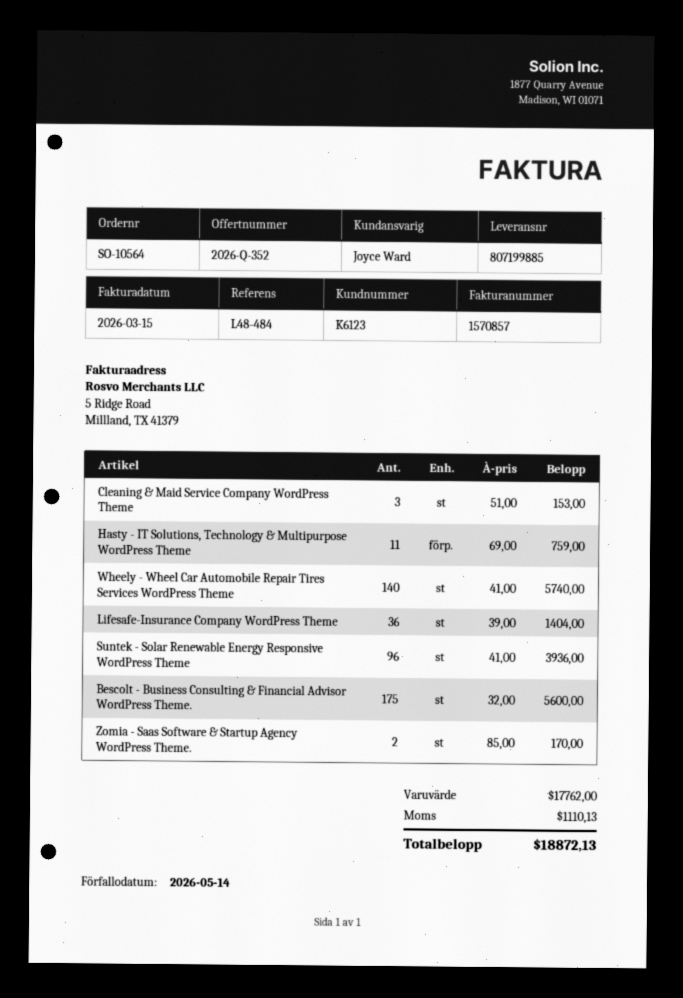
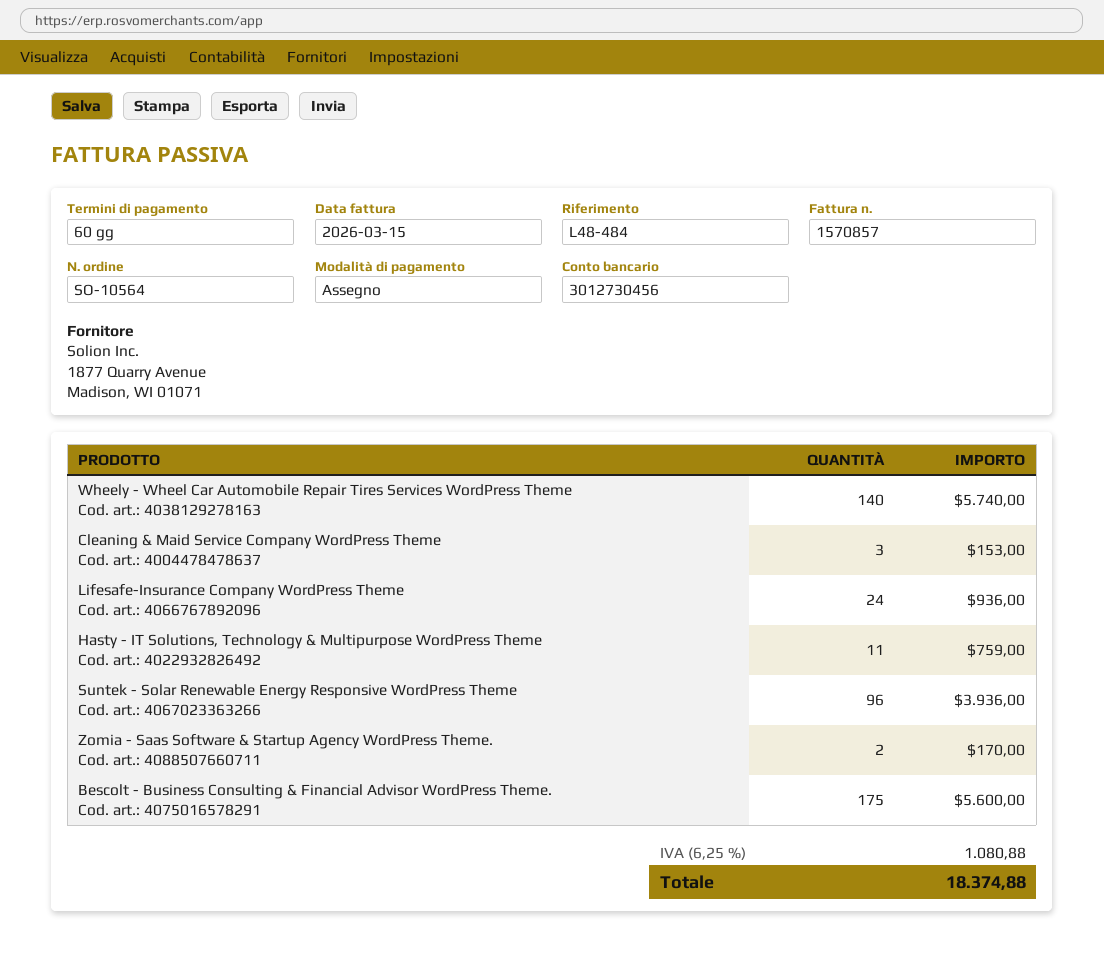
Lifesafe-Insurance Company WordPress Theme: 36 for 1404.00 -> 24 for 936.00
tax: 1110.13 -> 1080.88
total: 18872.13 -> 18374.88

